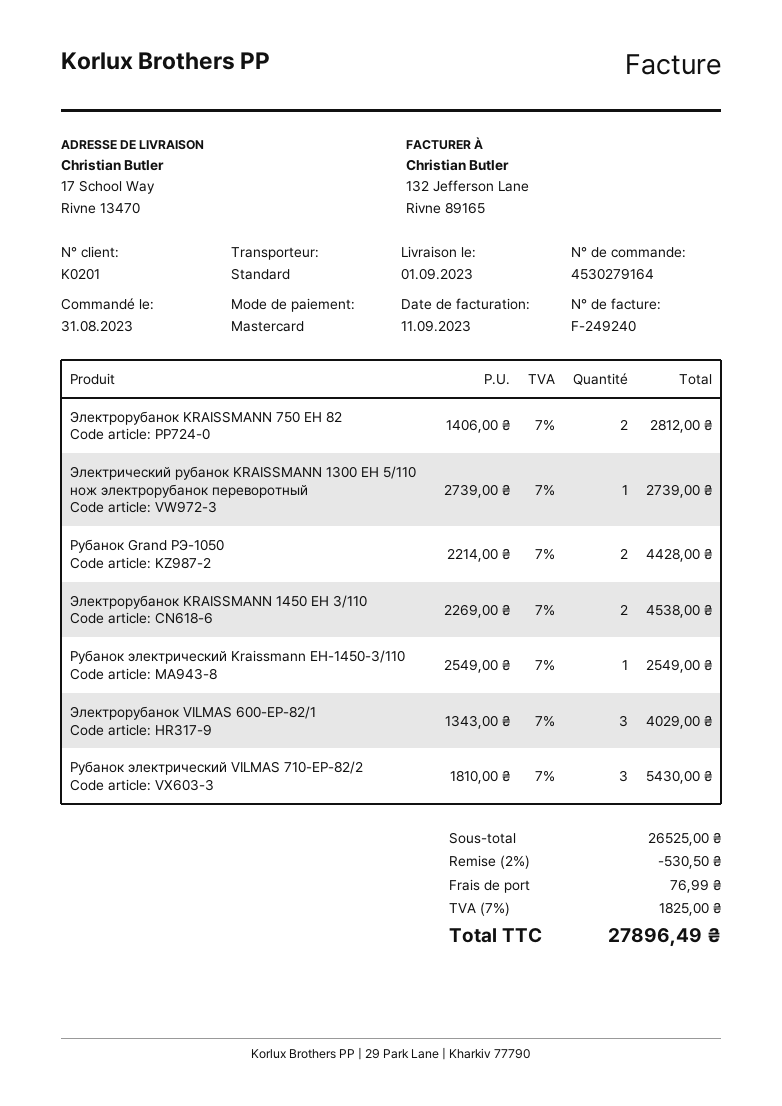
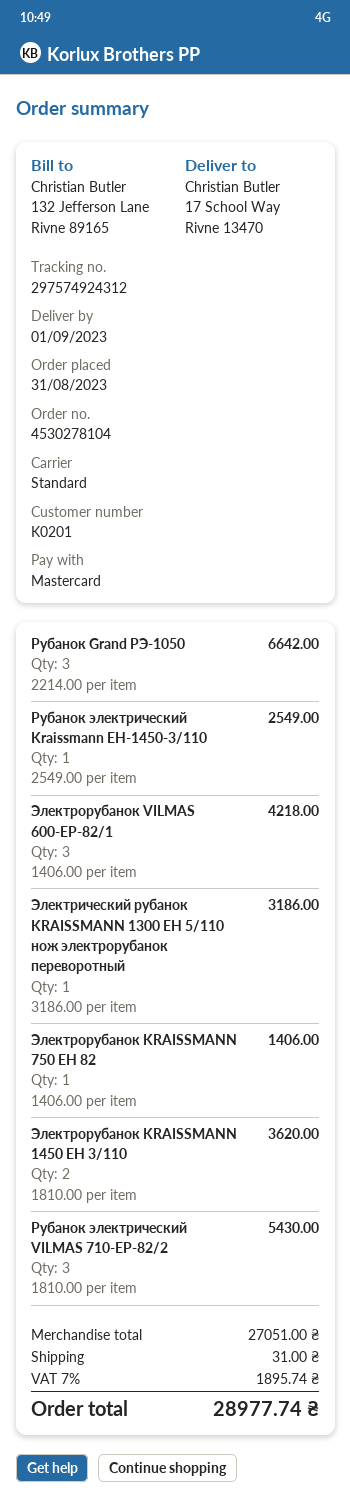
order number: 4530279164 -> 4530278104
Электрорубанок KRAISSMANN 750 EH 82: 2 x 1406.00 = 2812.00 -> 1 x 1406.00 = 1406.00
Электрический рубанок KRAISSMANN 1300 EH 5/110 нож электрорубанок переворотный: 1 x 2739.00 = 2739.00 -> 1 x 3186.00 = 3186.00
Рубанок Grand РЭ-1050: 2 x 2214.00 = 4428.00 -> 3 x 2214.00 = 6642.00
Электрорубанок KRAISSMANN 1450 EH 3/110: 2 x 2269.00 = 4538.00 -> 2 x 1810.00 = 3620.00
Электрорубанок VILMAS 600-EP-82/1: 3 x 1343.00 = 4029.00 -> 3 x 1406.00 = 4218.00
subtotal: 26525.00 -> 27051.00
discount: 2% = 530.50 -> none
shipping: 76.99 -> 31.00
tax: 7% = 1825.00 -> 7% = 1895.74
total: 27896.49 -> 28977.74

